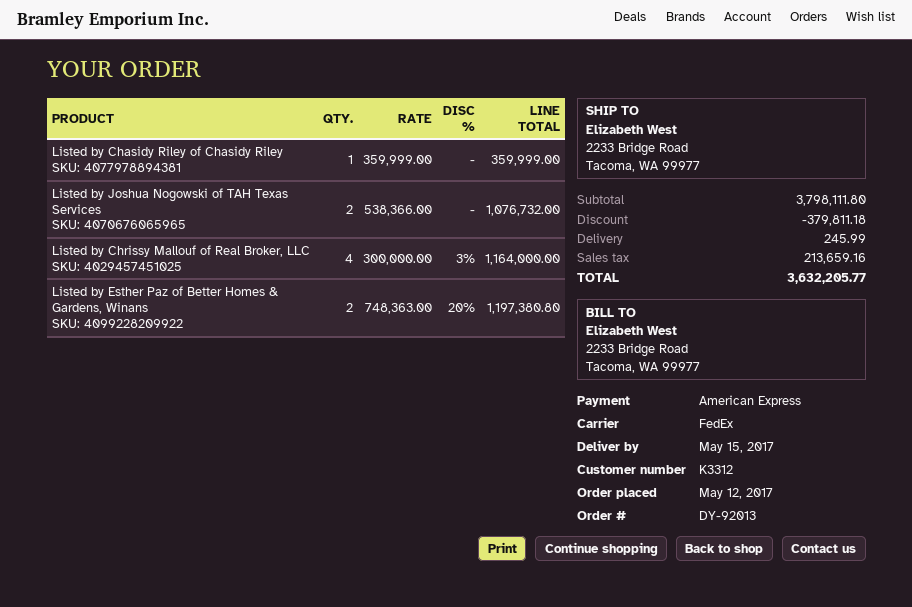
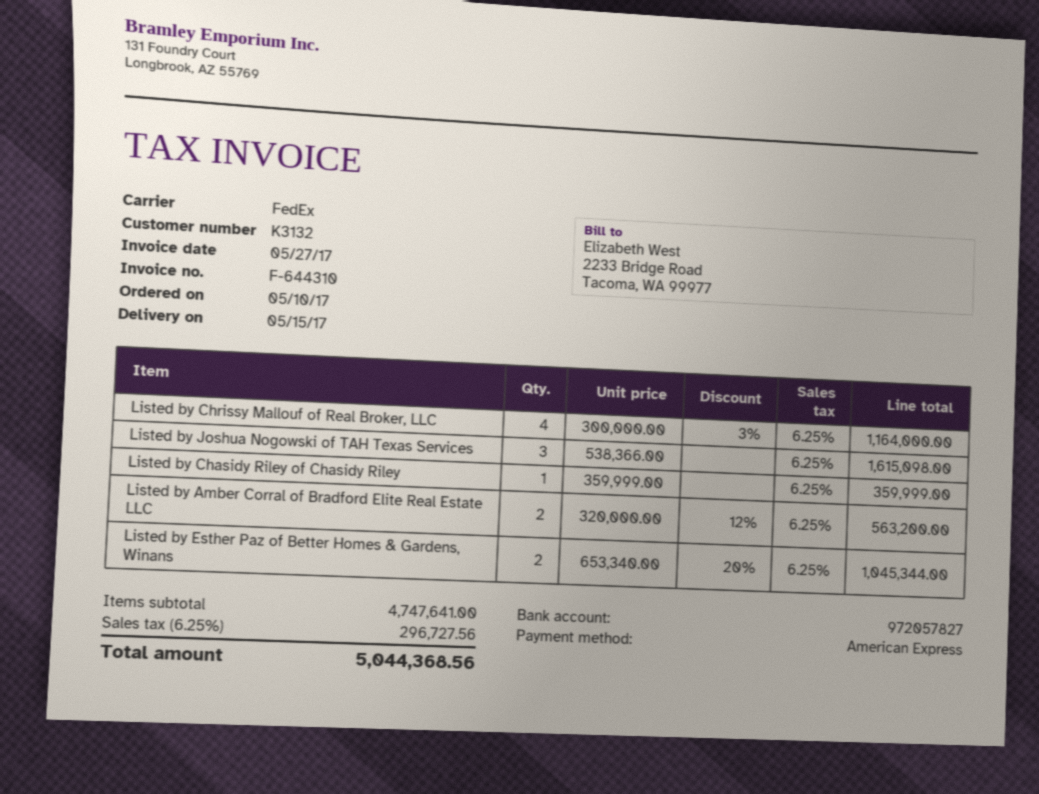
order date: 2017-05-12 -> 2017-05-10
customer number: K3312 -> K3132
Listed by Joshua Nogowski of TAH Texas Services: 2 x 538366.00 = 1076732.00 -> 3 x 538366.00 = 1615098.00
Listed by Esther Paz of Better Homes & Gardens, Winans: 2 x 748363.00 - 20% = 1197380.80 -> 2 x 653340.00 - 20% = 1045344.00
Listed by Amber Corral of Bradford Elite Real Estate LLC: none -> 2 x 320000.00 - 12% = 563200.00
subtotal: 3798111.80 -> 4747641.00
discount: 379811.18 -> none
shipping: 245.99 -> none
tax: 213659.16 -> 296727.56
total: 3632205.77 -> 5044368.56

